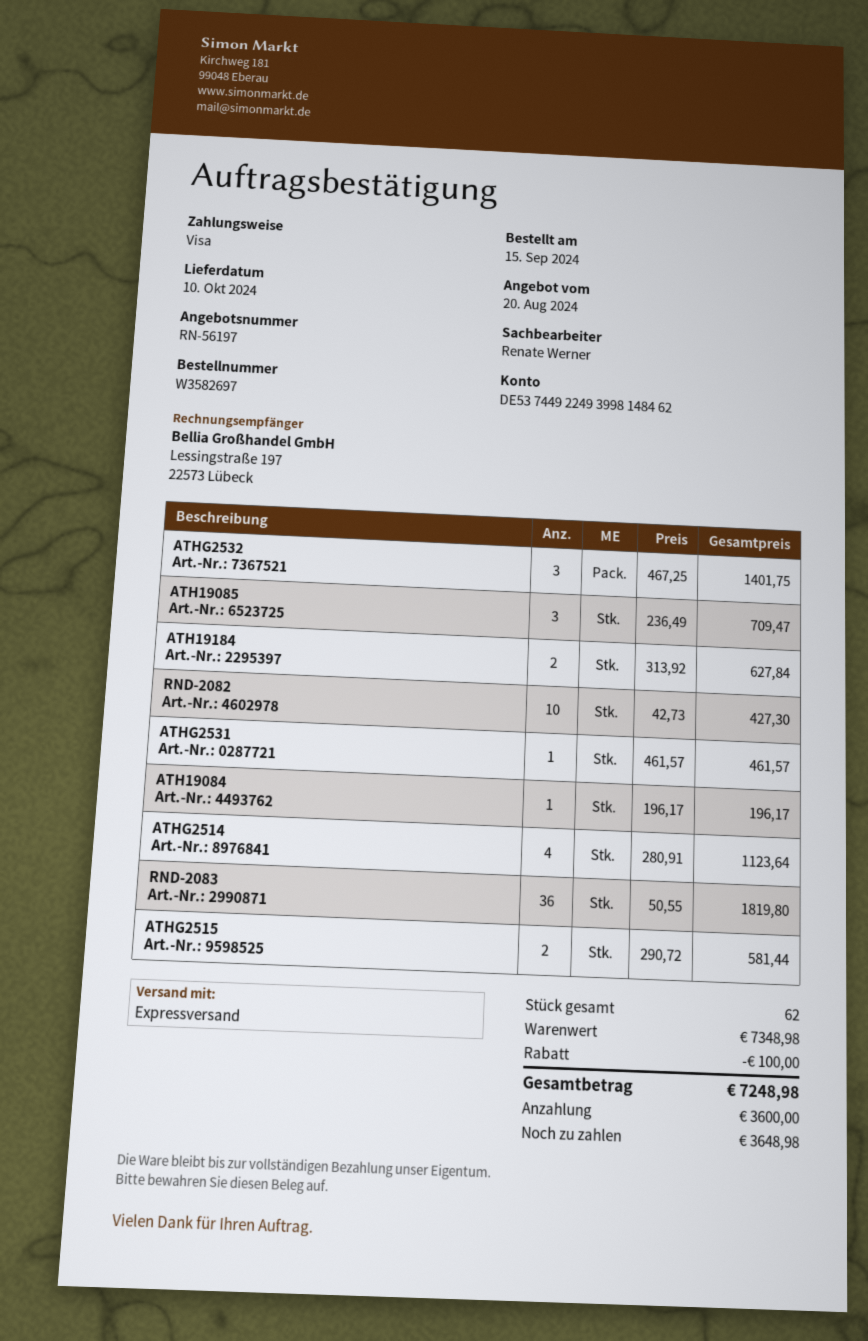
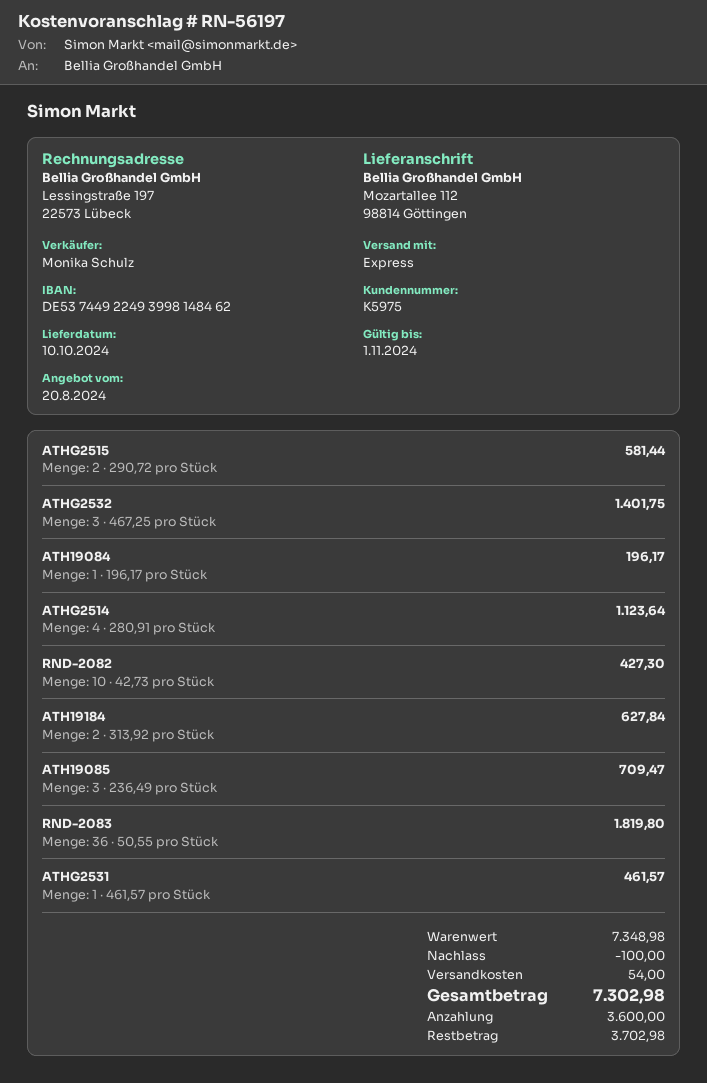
sales rep: Renate Werner -> Monika Schulz
shipping: none -> 54.00
total: 7248.98 -> 7302.98
balance: 3648.98 -> 3702.98

